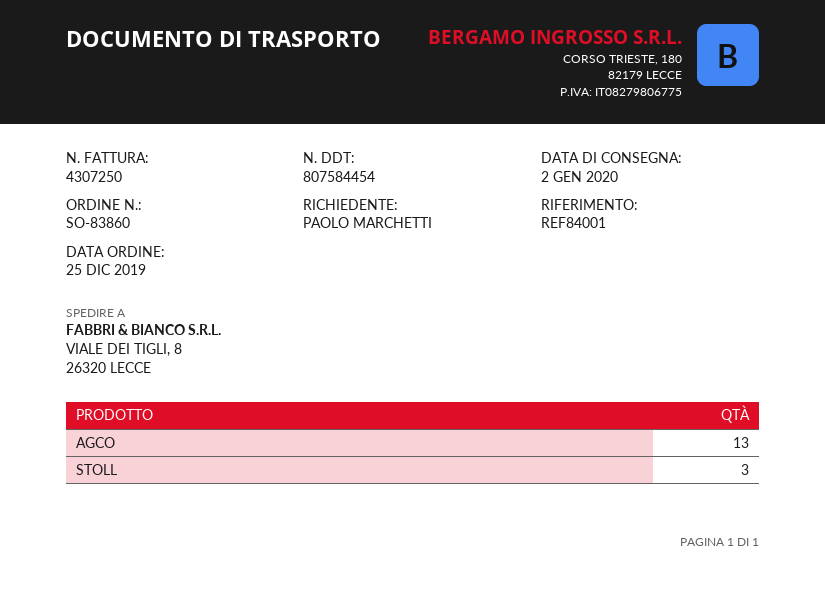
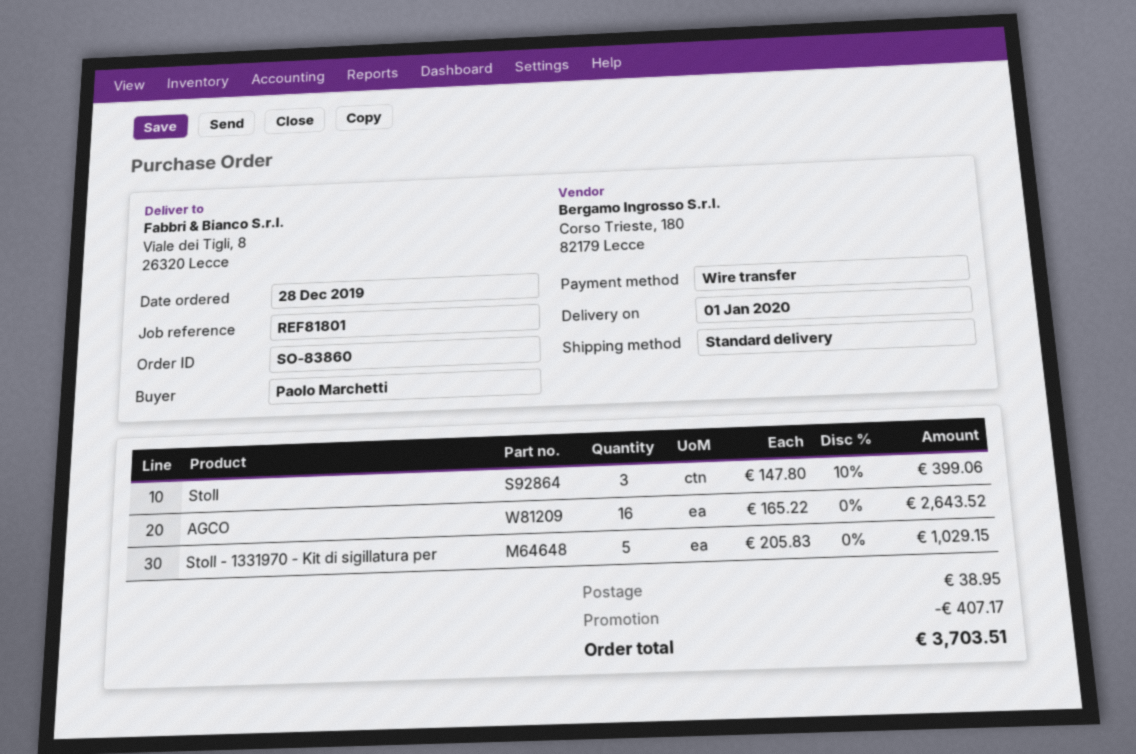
order date: 2019-12-25 -> 2019-12-28
delivery date: 2020-01-02 -> 2020-01-01
reference: REF84001 -> REF81801
AGCO: 13 -> 16
Stoll - 1331970 - Kit di sigillatura per: none -> 5

